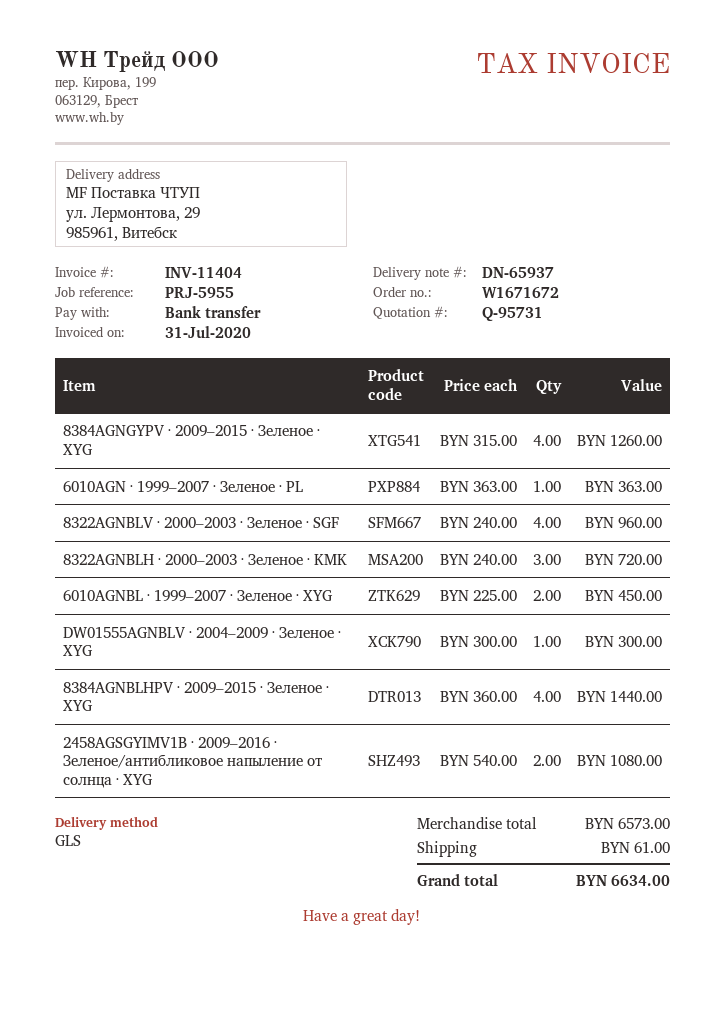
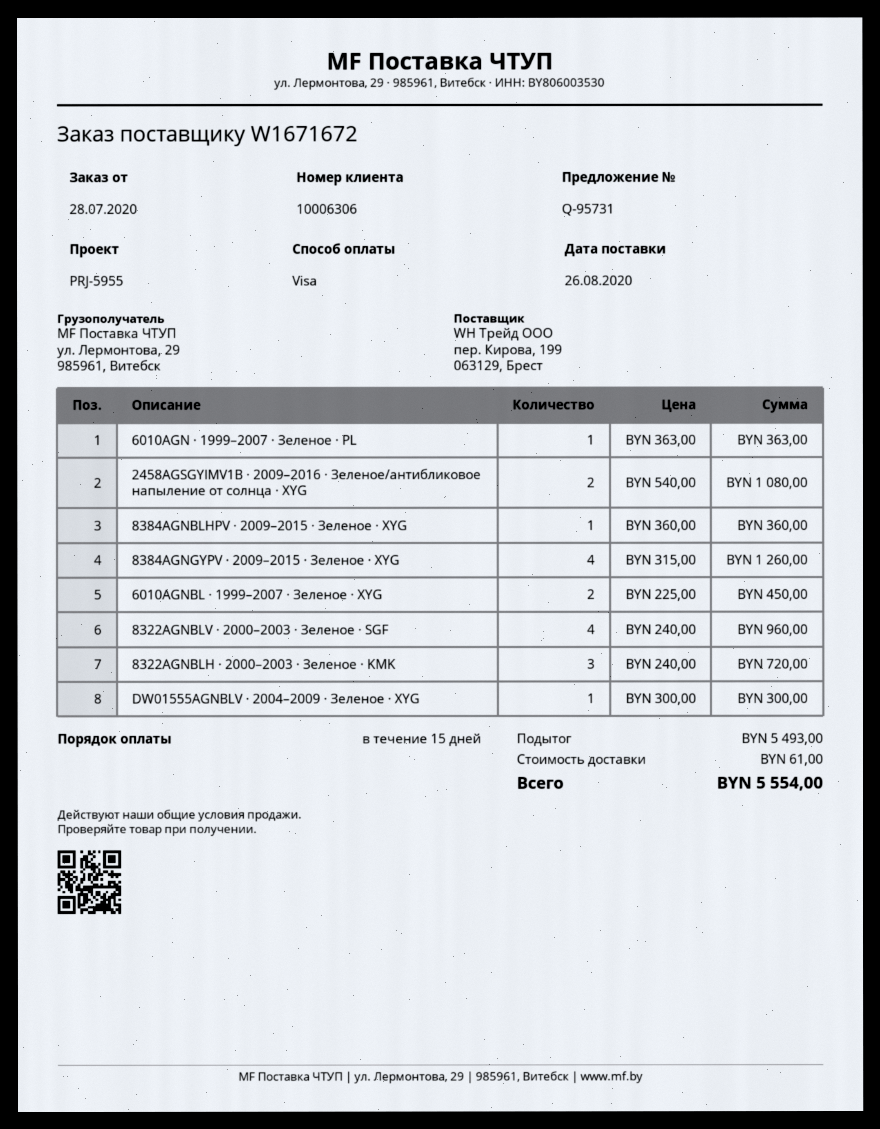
payment method: bank transfer -> Visa
8384AGNBLHPV · 2009–2015 · Зеленое · XYG: 4 x 360.00 = 1440.00 -> 1 x 360.00 = 360.00
subtotal: 6573.00 -> 5493.00
total: 6634.00 -> 5554.00

